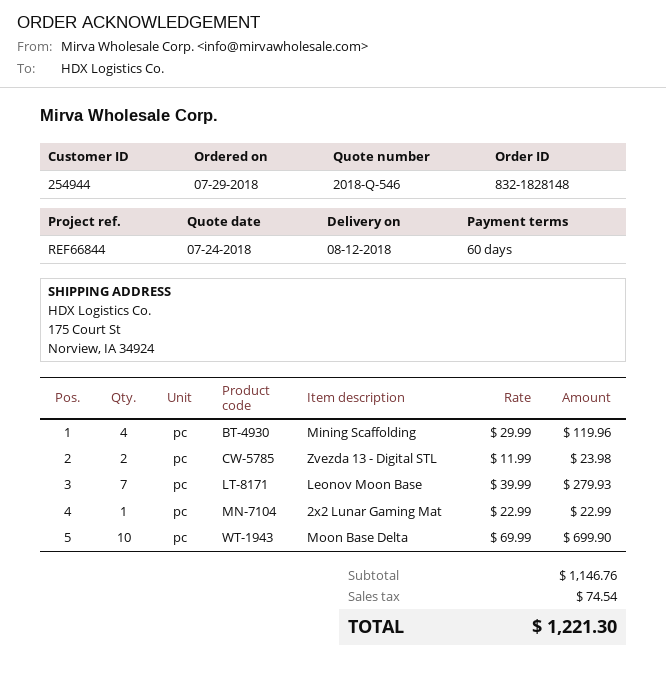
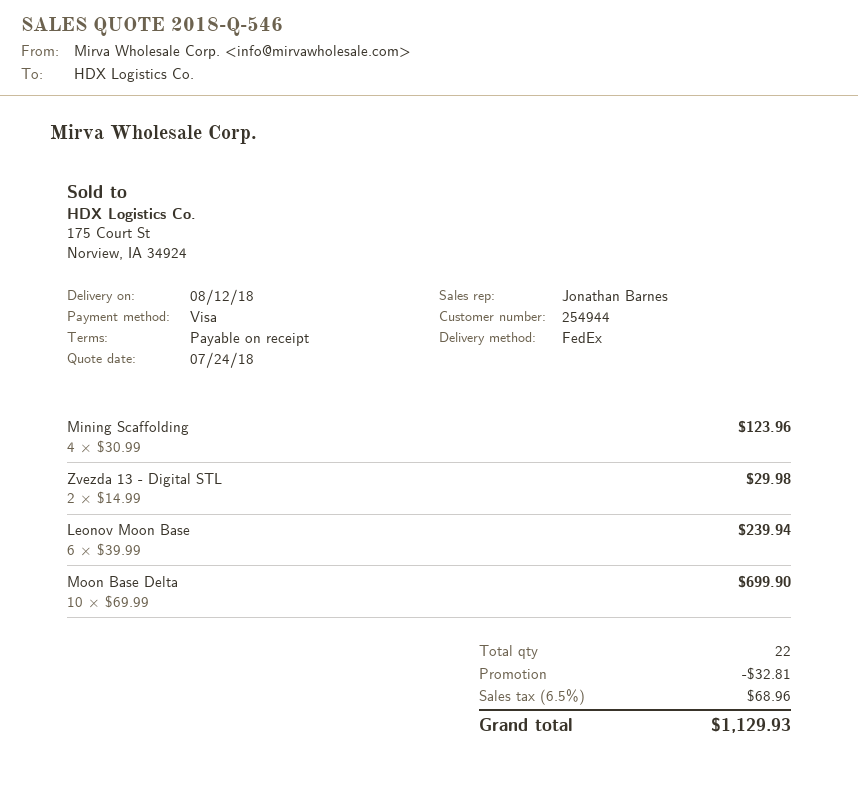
payment terms: 60 days -> on receipt
Mining Scaffolding: 4 x 29.99 = 119.96 -> 4 x 30.99 = 123.96
Zvezda 13 - Digital STL: 2 x 11.99 = 23.98 -> 2 x 14.99 = 29.98
Leonov Moon Base: 7 x 39.99 = 279.93 -> 6 x 39.99 = 239.94
2x2 Lunar Gaming Mat: 1 x 22.99 = 22.99 -> none
discount: none -> 32.81
tax: 74.54 -> 68.96
total: 1221.30 -> 1129.93

